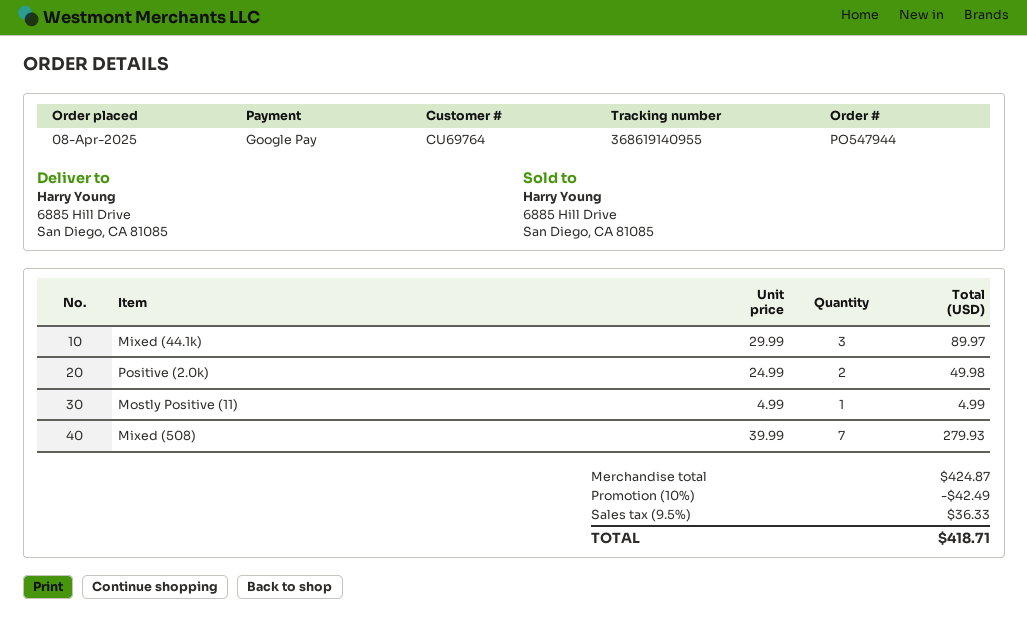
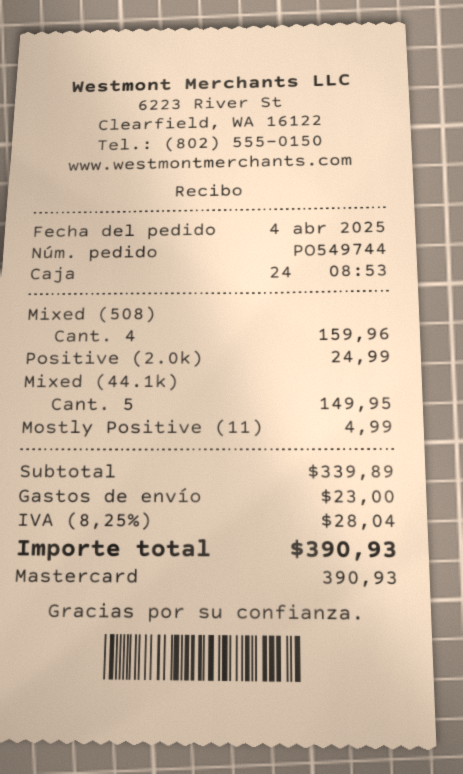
order number: PO547944 -> PO549744
order date: 2025-04-08 -> 2025-04-04
payment method: Google Pay -> Mastercard
Mixed (44.1k): 3 for 89.97 -> 5 for 149.95
Positive (2.0k): 2 for 49.98 -> 1 for 24.99
Mixed (508): 7 for 279.93 -> 4 for 159.96
subtotal: 424.87 -> 339.89
discount: 10% = 42.49 -> none
shipping: none -> 23.00
tax: 9.5% = 36.33 -> 8.25% = 28.04
total: 418.71 -> 390.93

